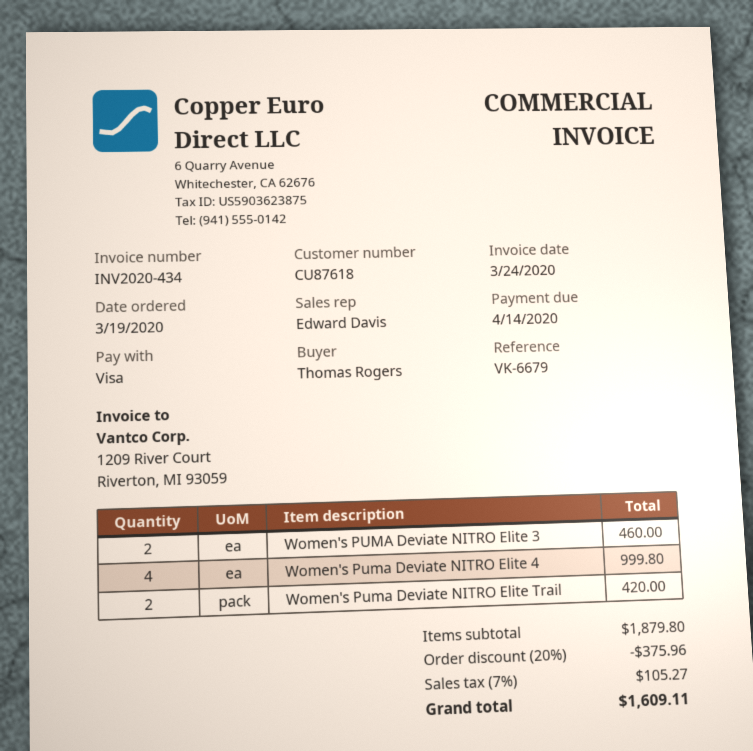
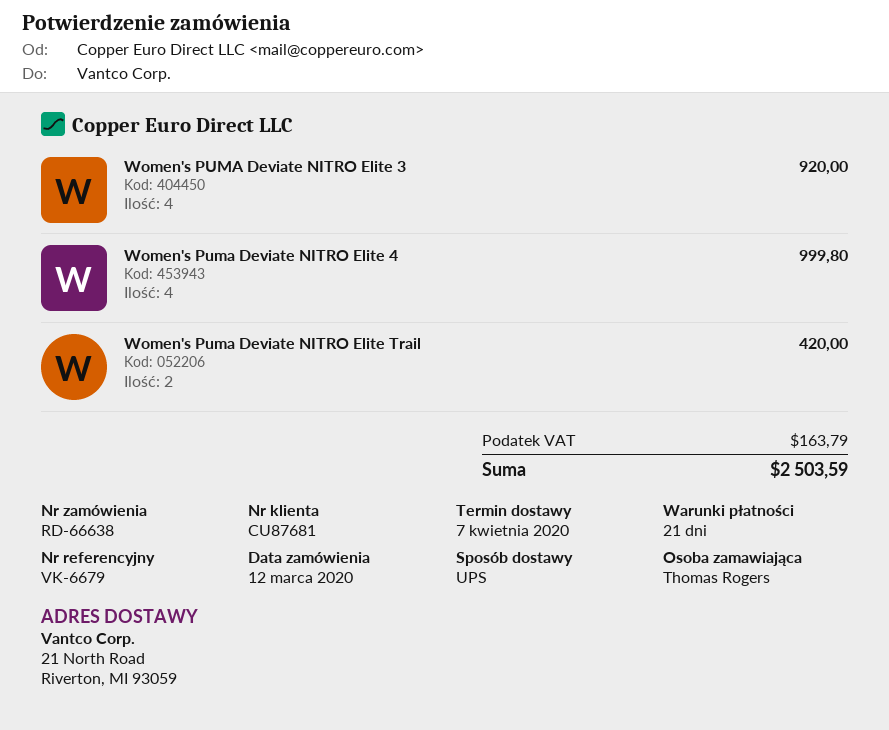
order date: 2020-03-19 -> 2020-03-12
customer number: CU87618 -> CU87681
Women's PUMA Deviate NITRO Elite 3: 2 for 460.00 -> 4 for 920.00
discount: 20% = 375.96 -> none
tax: 105.27 -> 163.79
total: 1609.11 -> 2503.59

